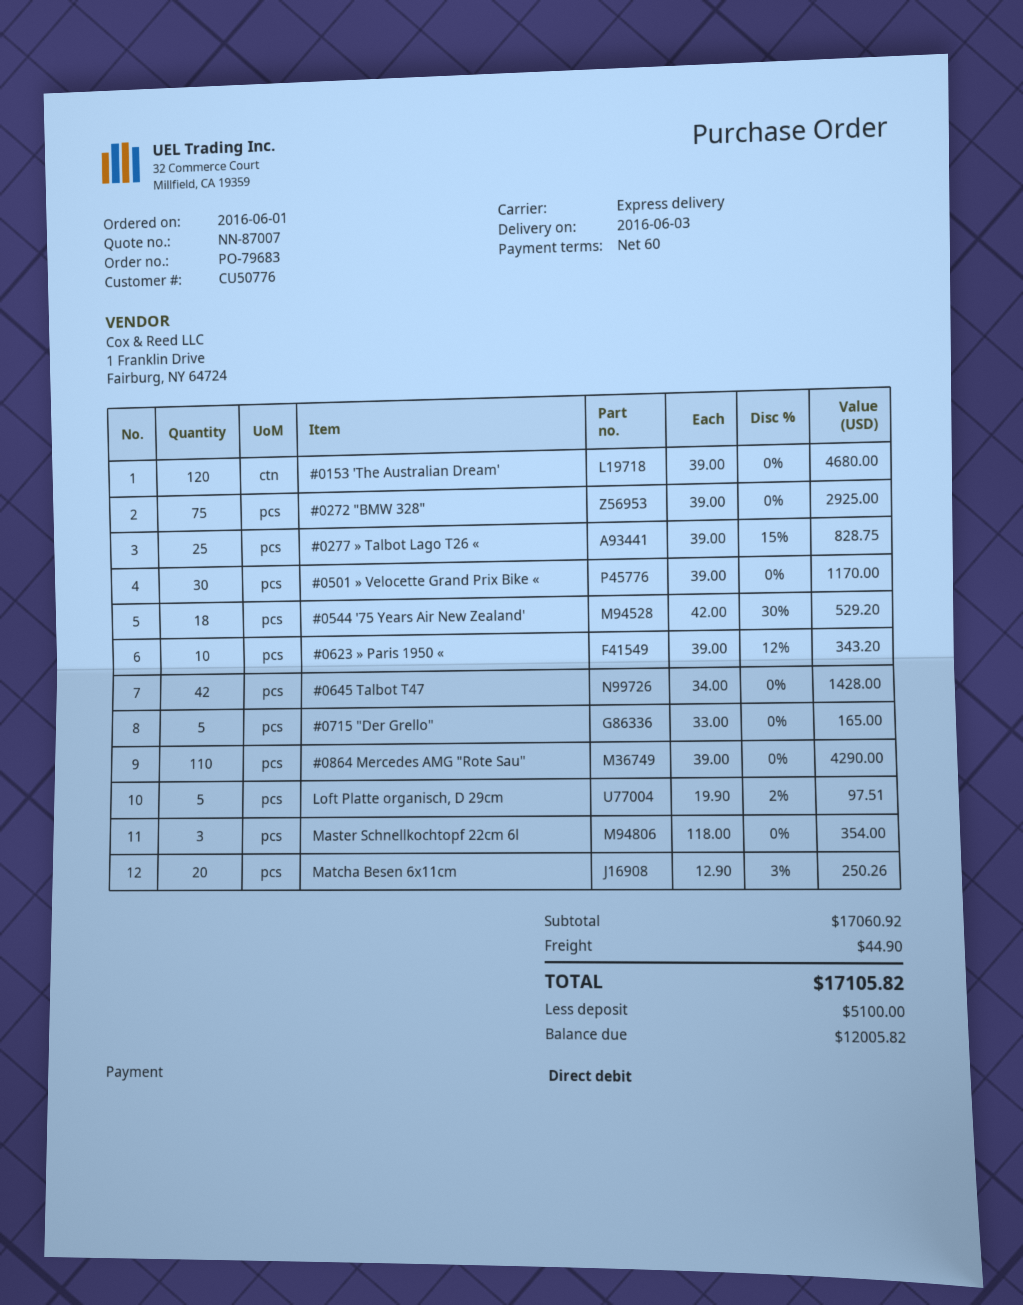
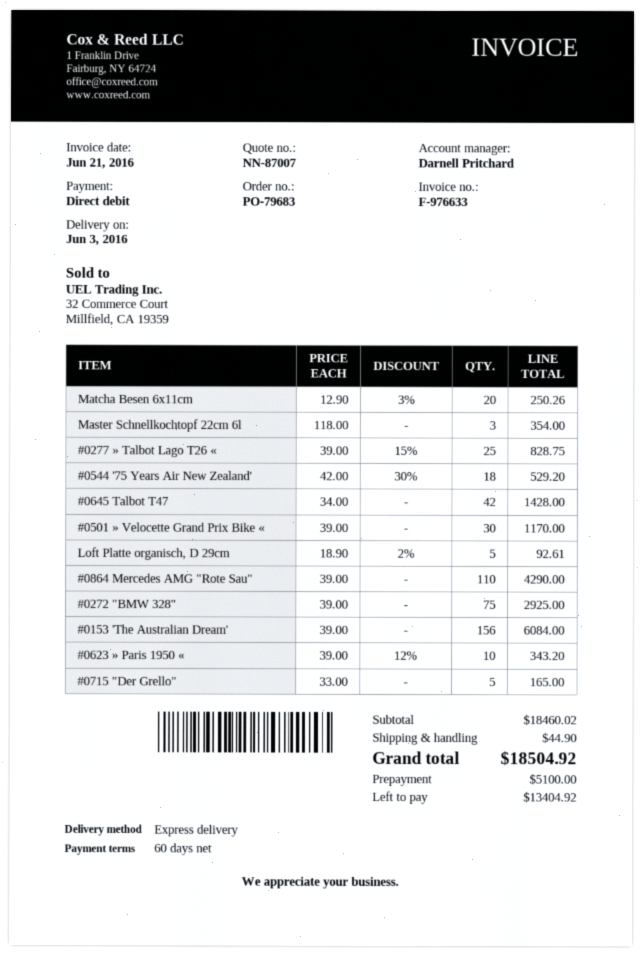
#0153 'The Australian Dream': 120 x 39.00 = 4680.00 -> 156 x 39.00 = 6084.00
Loft Platte organisch, D 29cm: 5 x 19.90 - 2% = 97.51 -> 5 x 18.90 - 2% = 92.61
subtotal: 17060.92 -> 18460.02
total: 17105.82 -> 18504.92
balance: 12005.82 -> 13404.92

